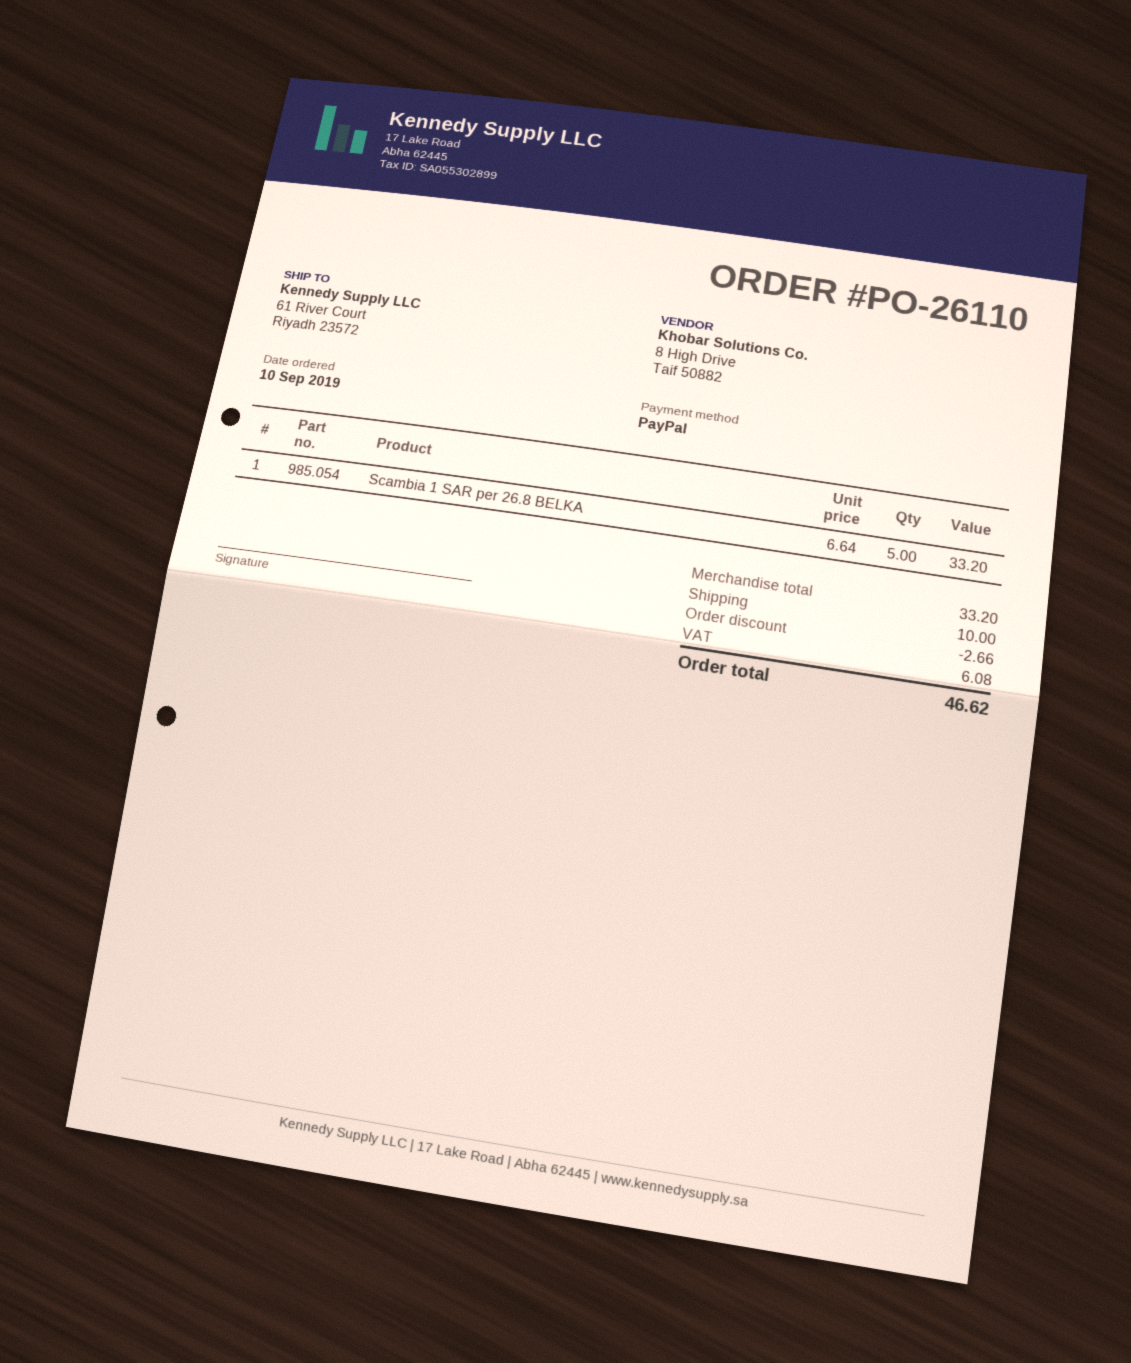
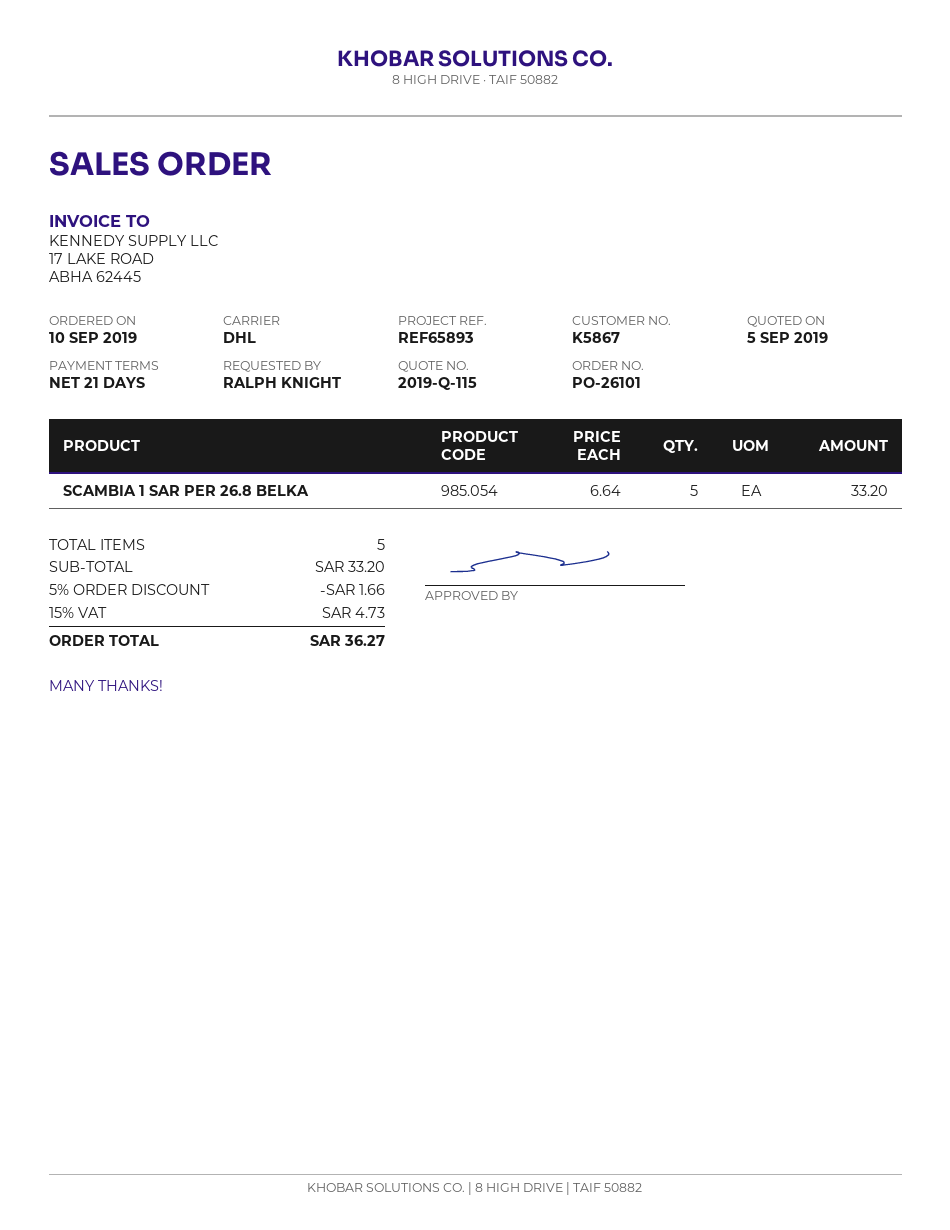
order number: PO-26110 -> PO-26101
discount: 2.66 -> 1.66
shipping: 10.00 -> none
tax: 6.08 -> 4.73
total: 46.62 -> 36.27

